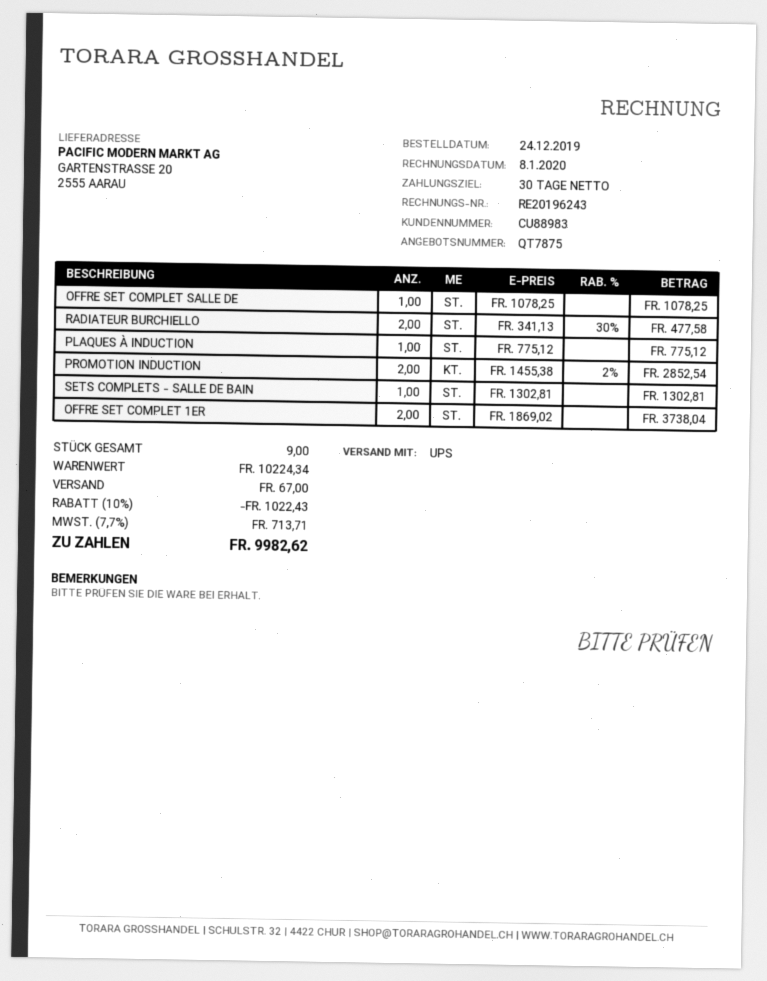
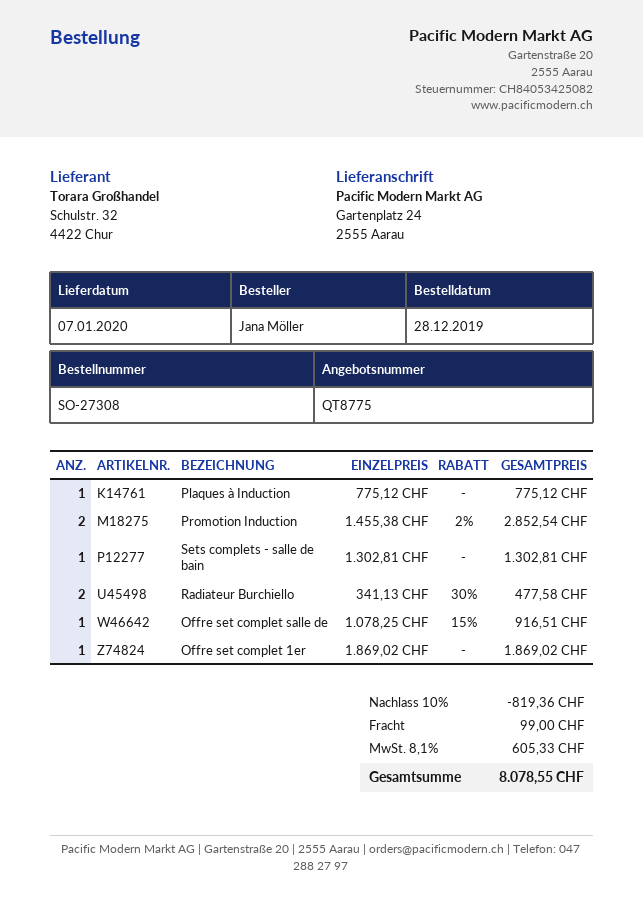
quote number: QT7875 -> QT8775
order date: 2019-12-24 -> 2019-12-28
ship to: GARTENSTRASSE 20, 2555 AARAU -> Gartenplatz 24, 2555 Aarau
OFFRE SET COMPLET SALLE DE: 1 x 1078.25 = 1078.25 -> 1 x 1078.25 - 15% = 916.51
OFFRE SET COMPLET 1ER: 2 x 1869.02 = 3738.04 -> 1 x 1869.02 = 1869.02
discount: 10% = 1022.43 -> 10% = 819.36
shipping: 67.00 -> 99.00
tax: 7.7% = 713.71 -> 8.1% = 605.33
total: 9982.62 -> 8078.55

